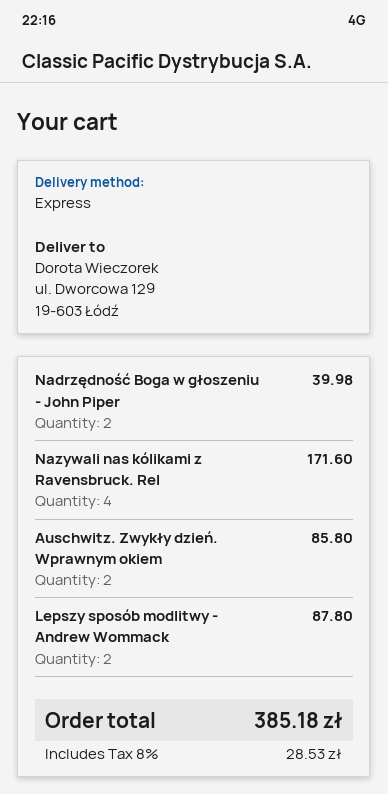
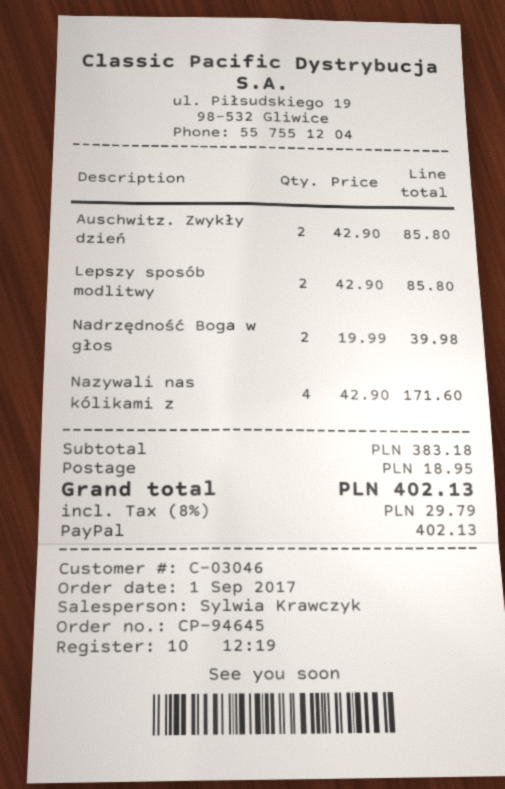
Lepszy sposób modlitwy - Andrew Wommack: 2 for 87.80 -> 2 for 85.80
shipping: none -> 18.95
tax: 8% = 28.53 -> 8% = 29.79
total: 385.18 -> 402.13

